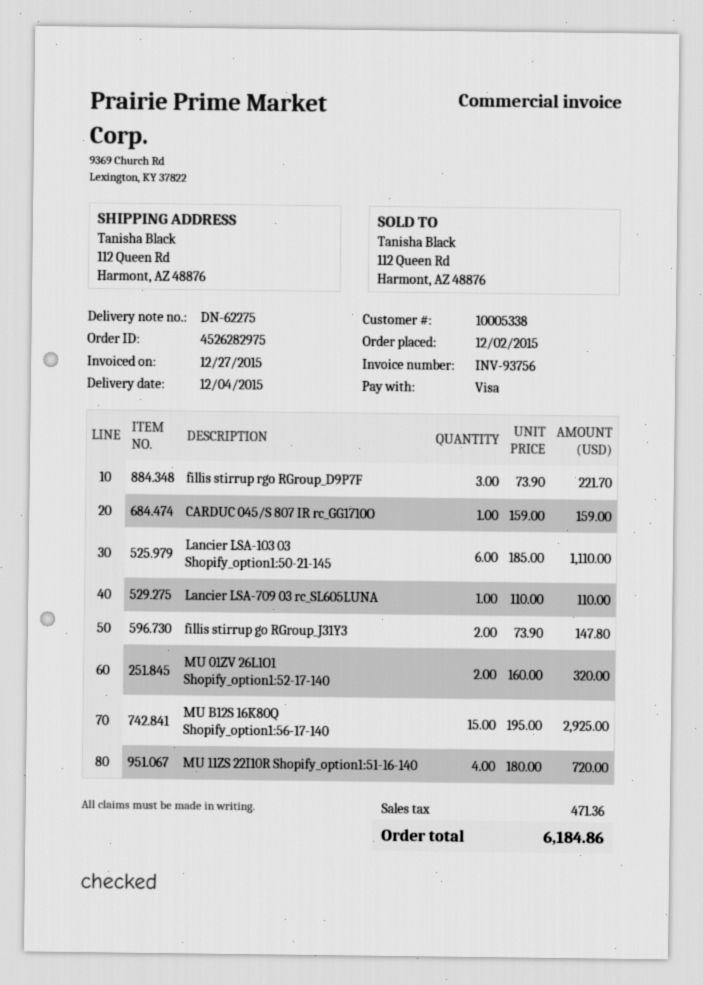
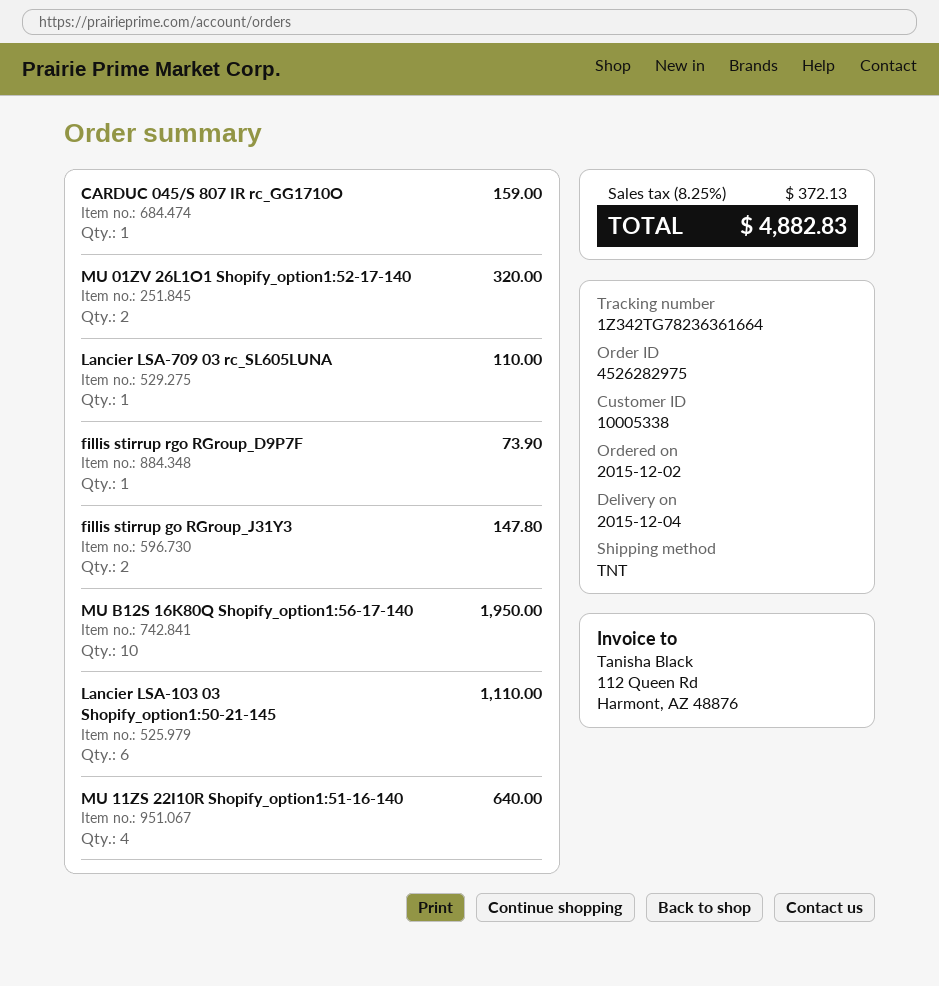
fillis stirrup rgo RGroup_D9P7F: 3 for 221.70 -> 1 for 73.90
MU B12S 16K80Q Shopify_option1:56-17-140: 15 for 2925.00 -> 10 for 1950.00
MU 11ZS 22I10R Shopify_option1:51-16-140: 4 for 720.00 -> 4 for 640.00
tax: 471.36 -> 372.13
total: 6184.86 -> 4882.83

